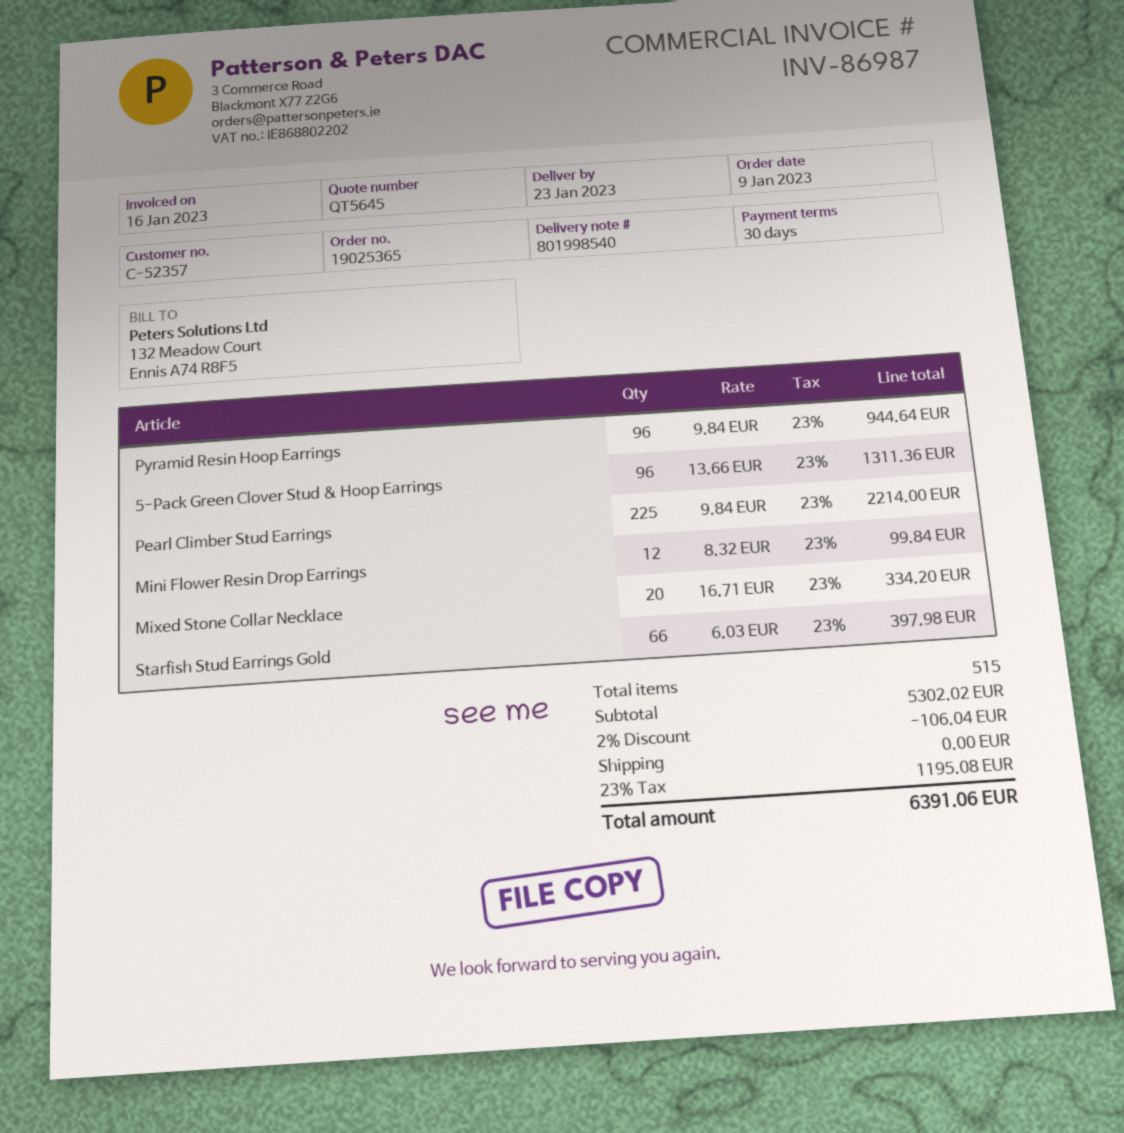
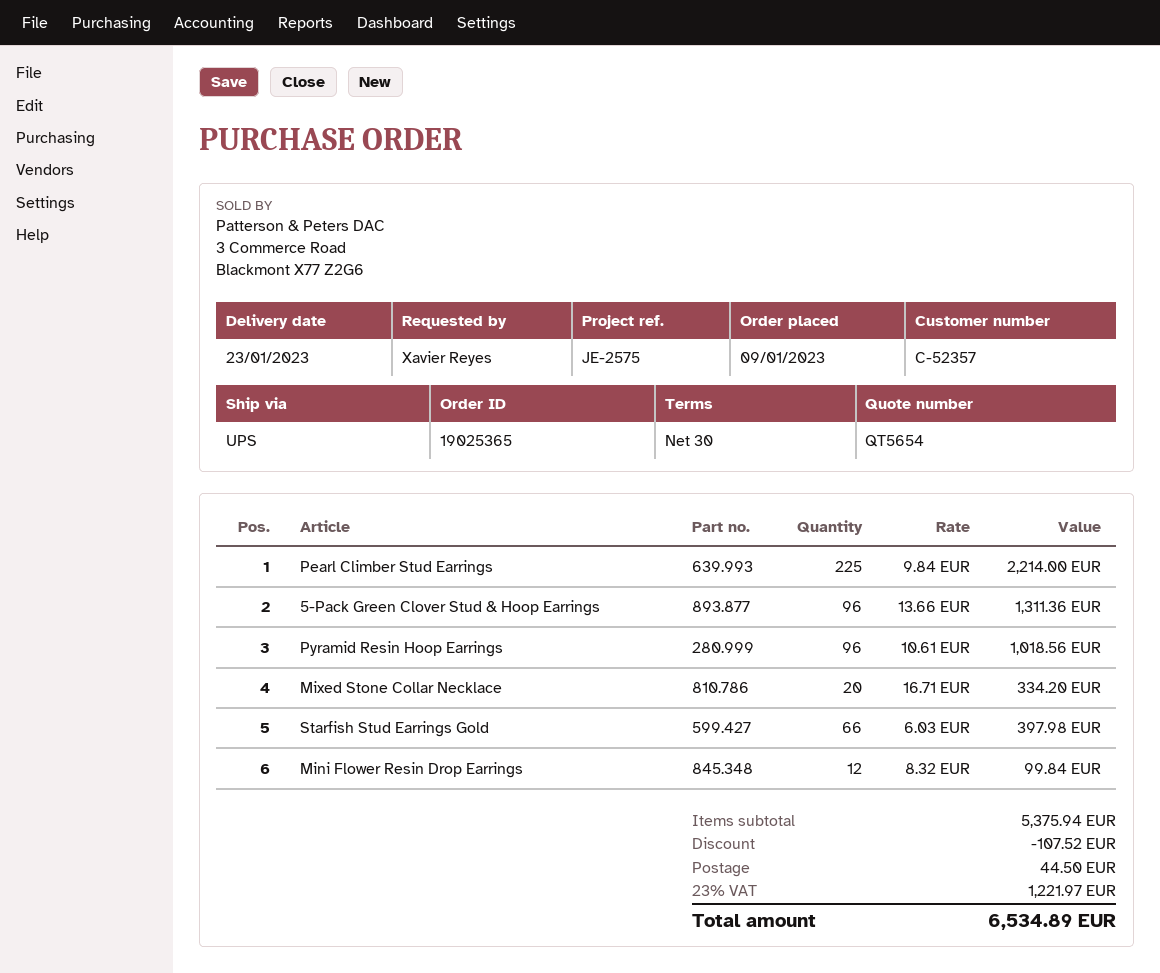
quote number: QT5645 -> QT5654
Pyramid Resin Hoop Earrings: 96 x 9.84 = 944.64 -> 96 x 10.61 = 1018.56
subtotal: 5302.02 -> 5375.94
discount: 106.04 -> 107.52
shipping: 0.00 -> 44.50
tax: 23% = 1195.08 -> 23% = 1221.97
total: 6391.06 -> 6534.89

